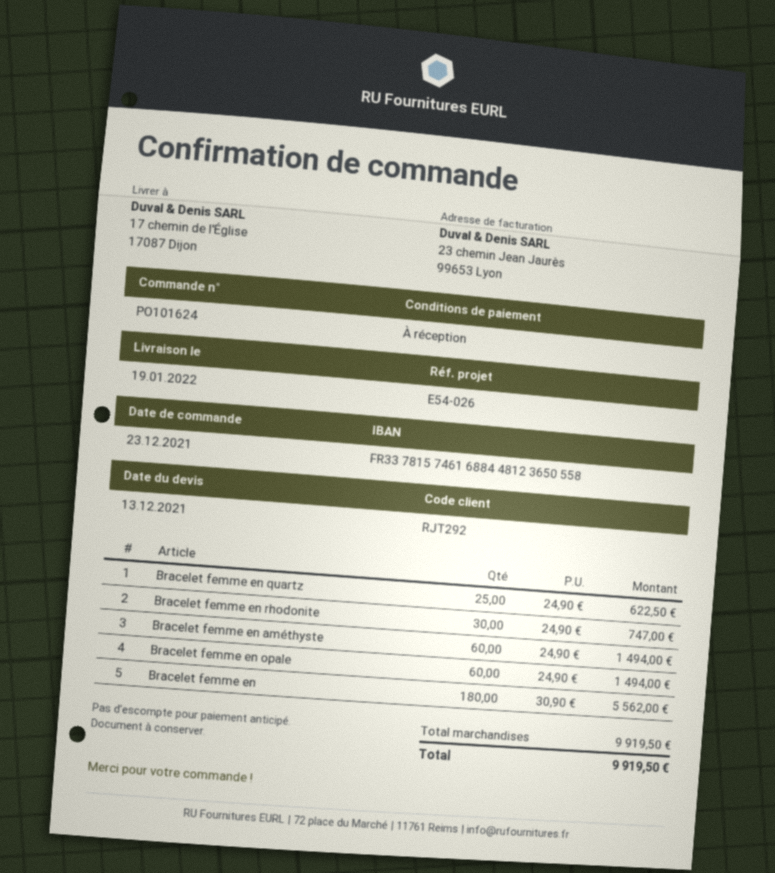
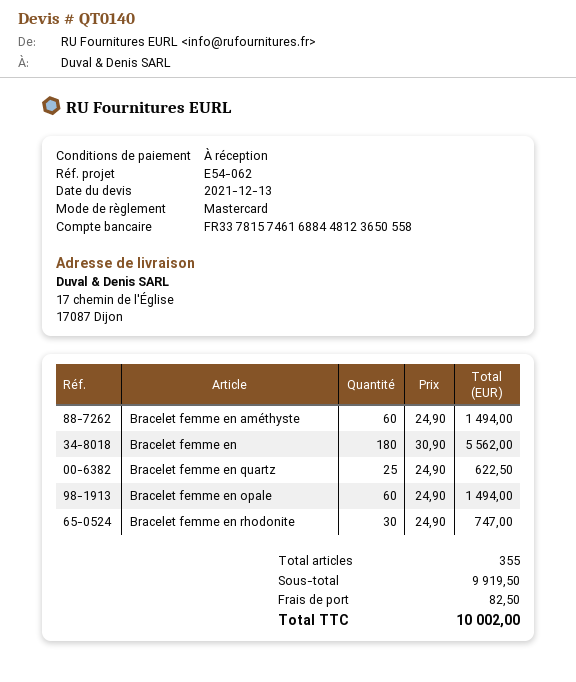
reference: E54-026 -> E54-062
shipping: none -> 82.50
total: 9919.50 -> 10002.00

